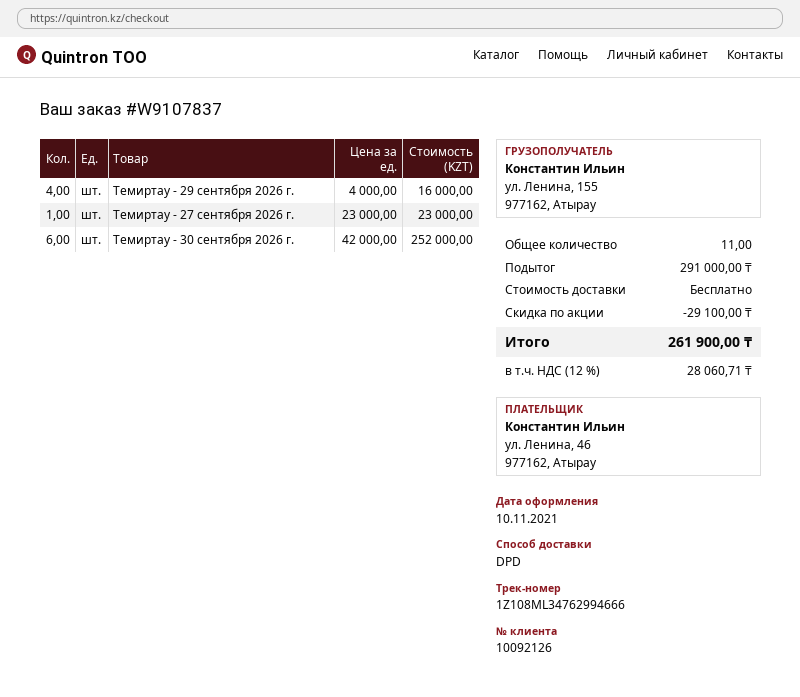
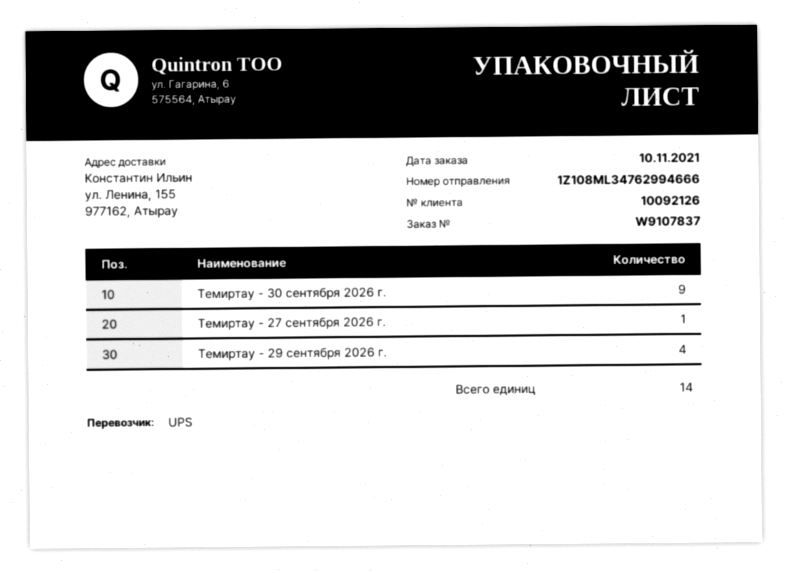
shipping method: DPD -> UPS
Темиртау - 30 сентября 2026 г.: 6 -> 9
total quantity: 11 -> 14

